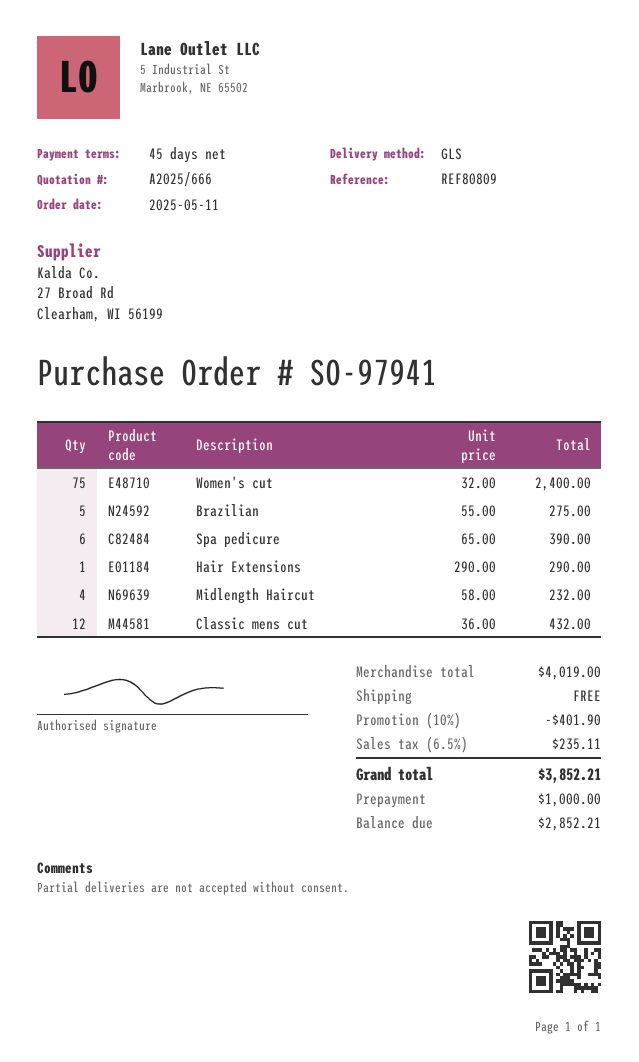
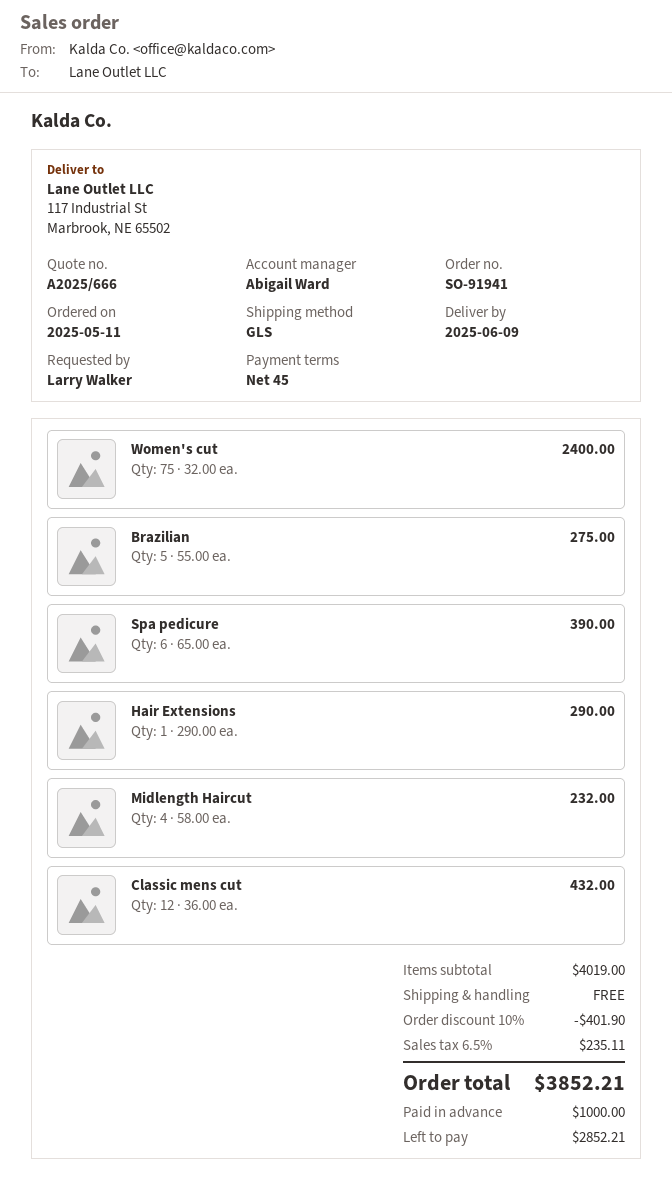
order number: SO-97941 -> SO-91941

